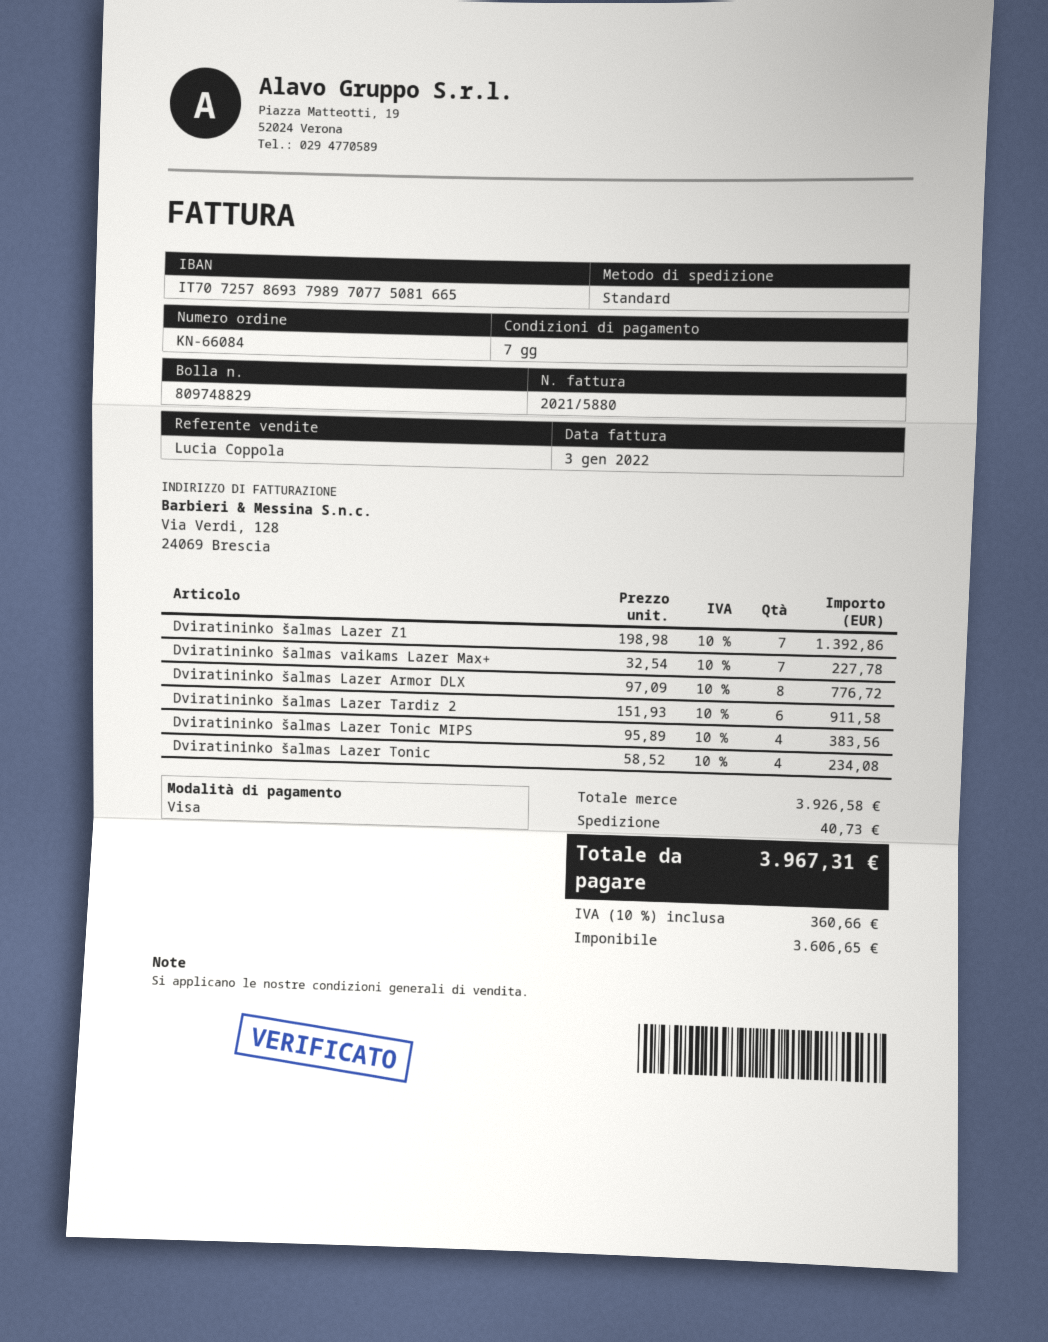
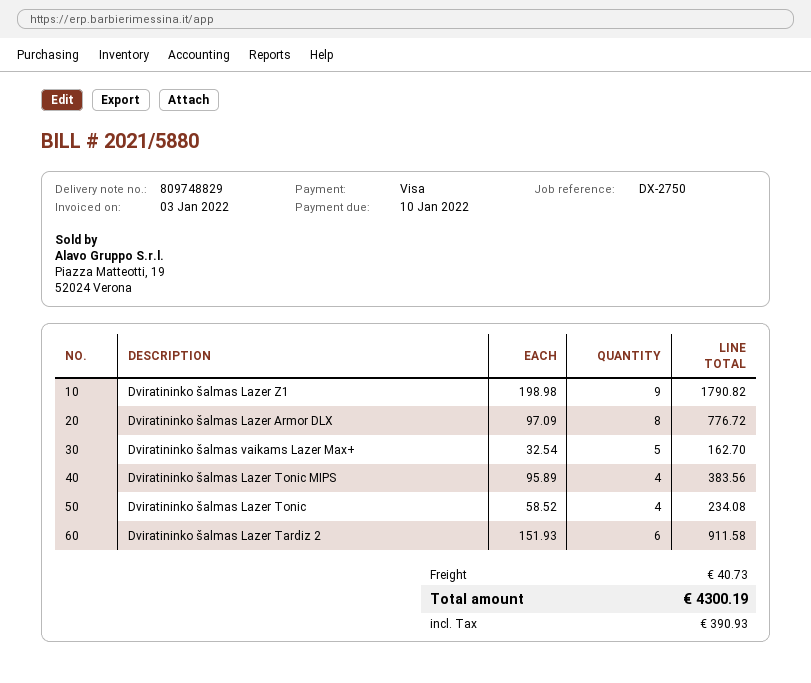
Dviratininko šalmas Lazer Z1: 7 x 198.98 = 1392.86 -> 9 x 198.98 = 1790.82
Dviratininko šalmas vaikams Lazer Max+: 7 x 32.54 = 227.78 -> 5 x 32.54 = 162.70
tax: 360.66 -> 390.93
total: 3967.31 -> 4300.19

